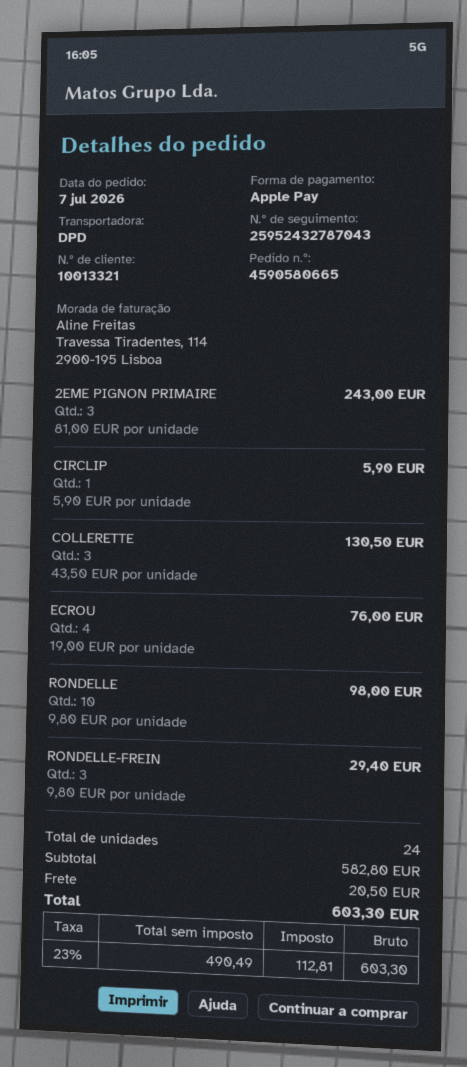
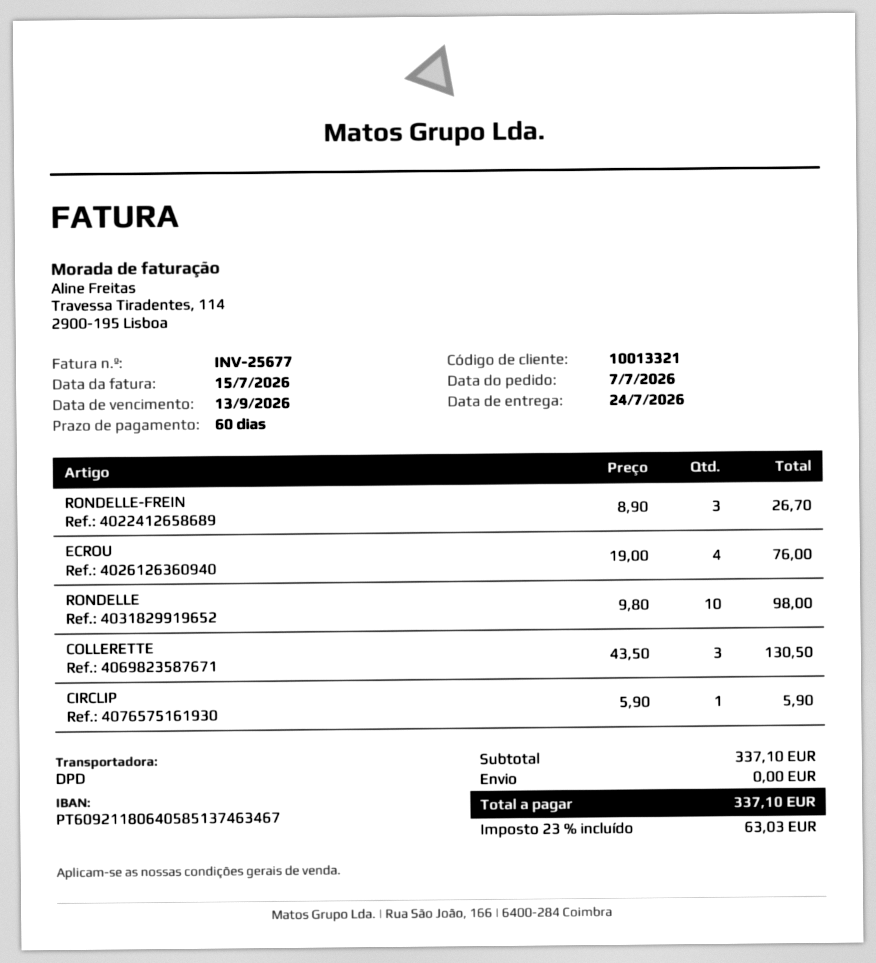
2EME PIGNON PRIMAIRE: 3 x 81.00 = 243.00 -> none
RONDELLE-FREIN: 3 x 9.80 = 29.40 -> 3 x 8.90 = 26.70
subtotal: 582.80 -> 337.10
shipping: 20.50 -> 0.00
tax: 23% = 112.81 -> 23% = 63.03
total: 603.30 -> 337.10

